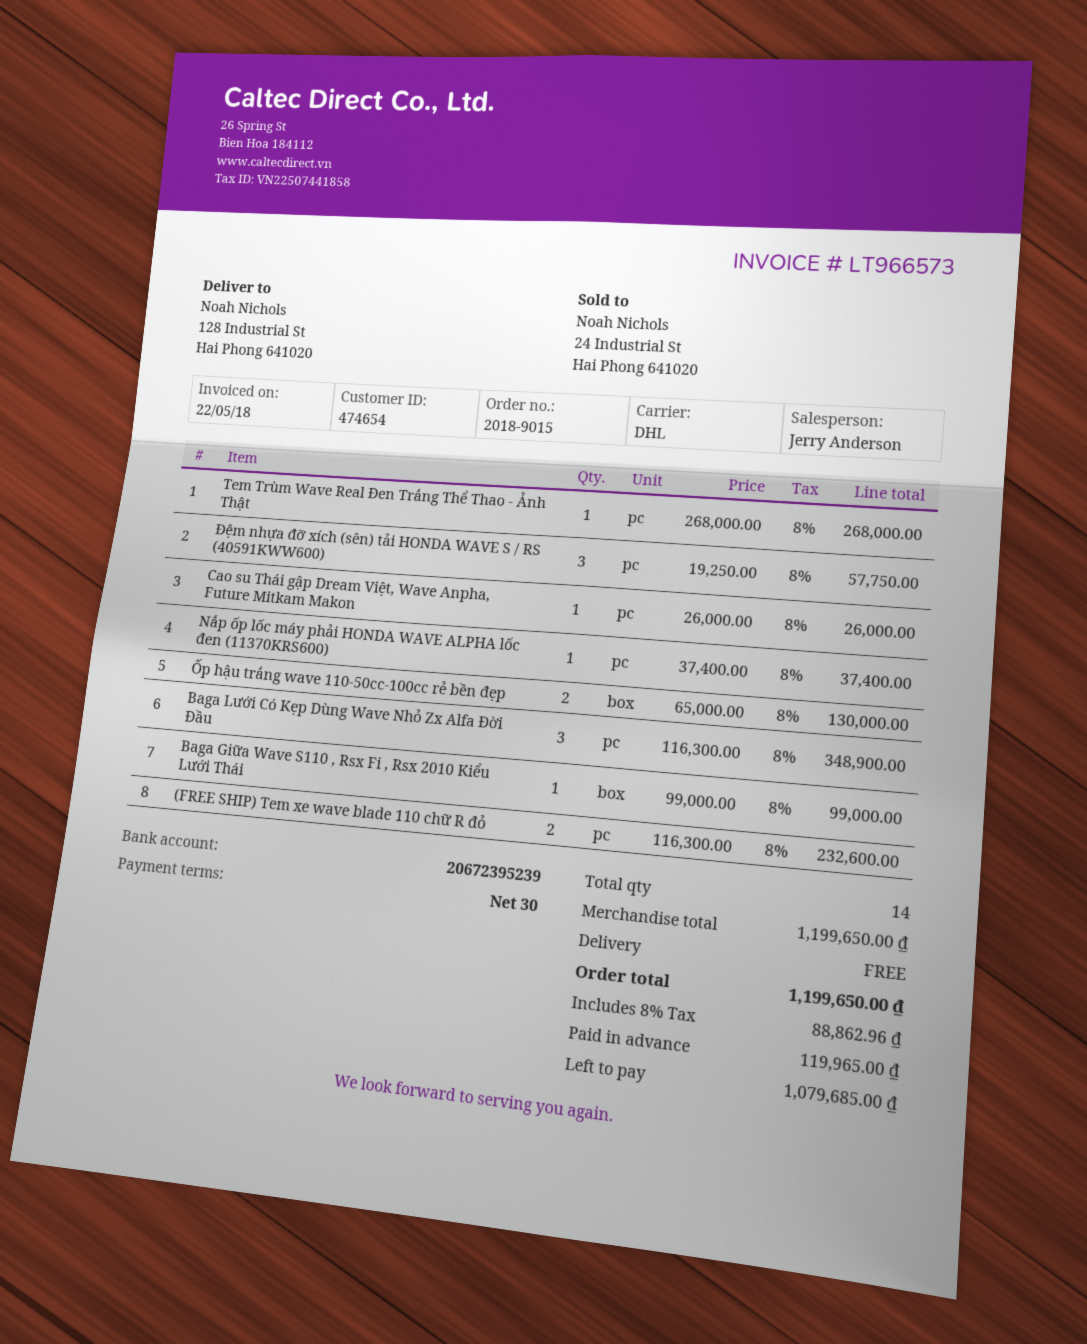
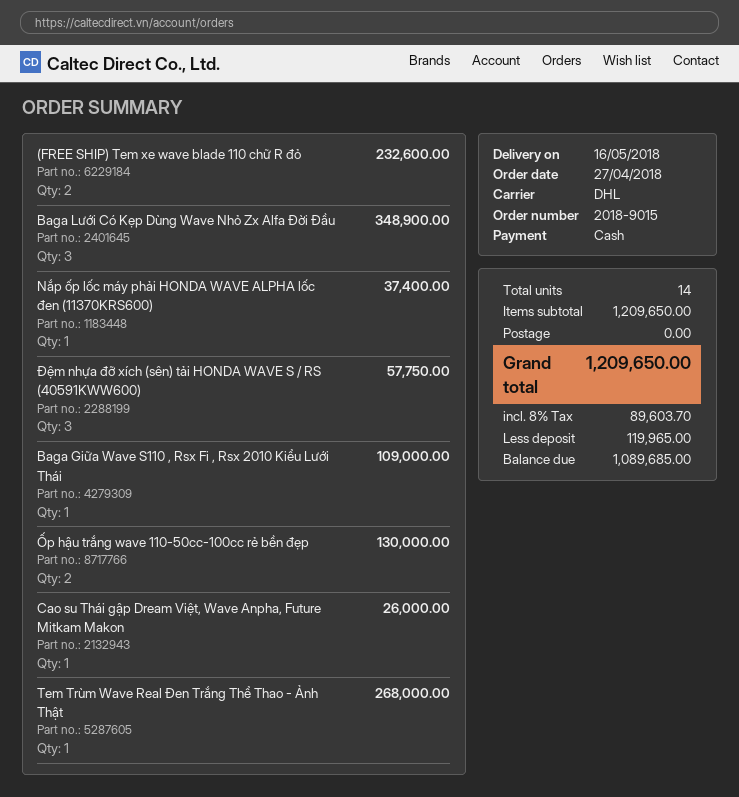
Baga Giữa Wave S110 , Rsx Fi , Rsx 2010 Kiểu Lưới Thái: 1 for 99000.00 -> 1 for 109000.00
subtotal: 1199650.00 -> 1209650.00
tax: 8% = 88862.96 -> 8% = 89603.70
total: 1199650.00 -> 1209650.00
balance: 1079685.00 -> 1089685.00

